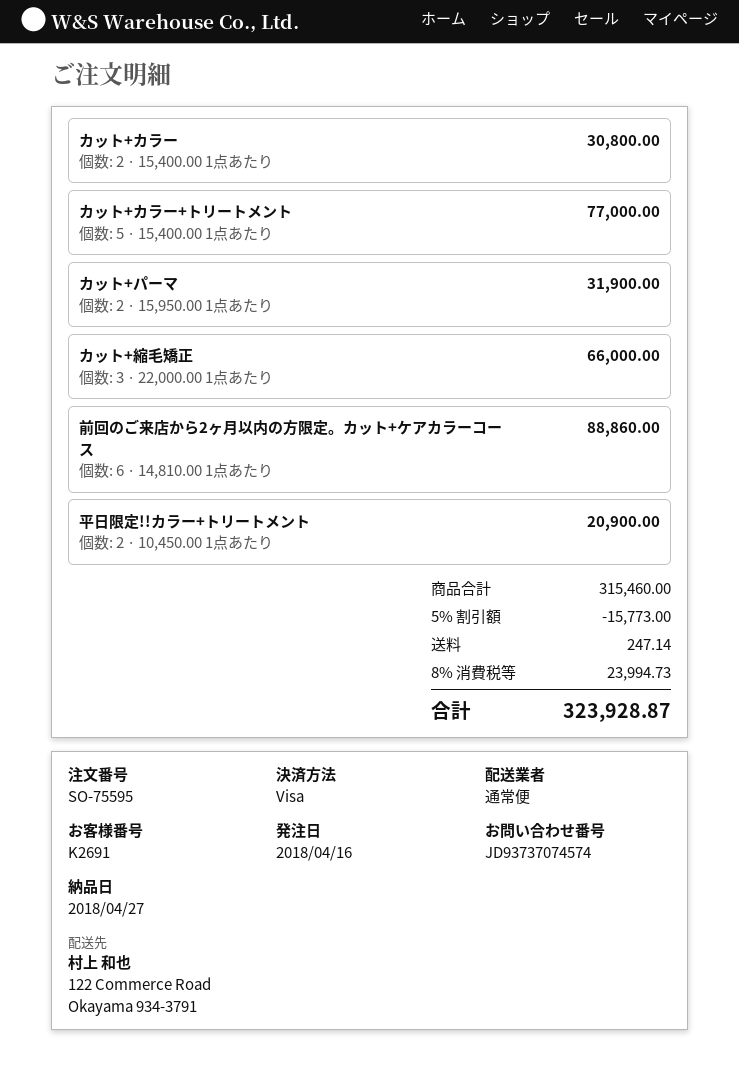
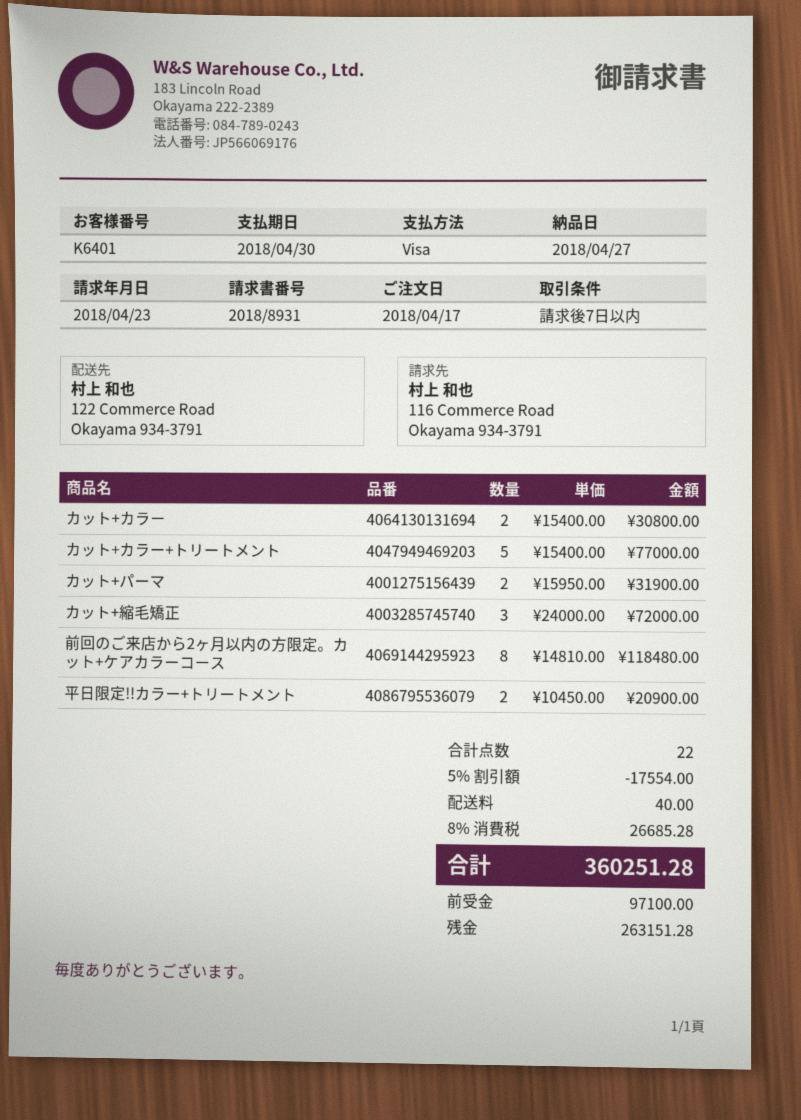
order date: 2018-04-16 -> 2018-04-17
customer number: K2691 -> K6401
カット+縮毛矯正: 3 x 22000.00 = 66000.00 -> 3 x 24000.00 = 72000.00
前回のご来店から2ヶ月以内の方限定。カット+ケアカラーコース: 6 x 14810.00 = 88860.00 -> 8 x 14810.00 = 118480.00
discount: 5% = 15773.00 -> 5% = 17554.00
shipping: 247.14 -> 40.00
tax: 8% = 23994.73 -> 8% = 26685.28
total: 323928.87 -> 360251.28

